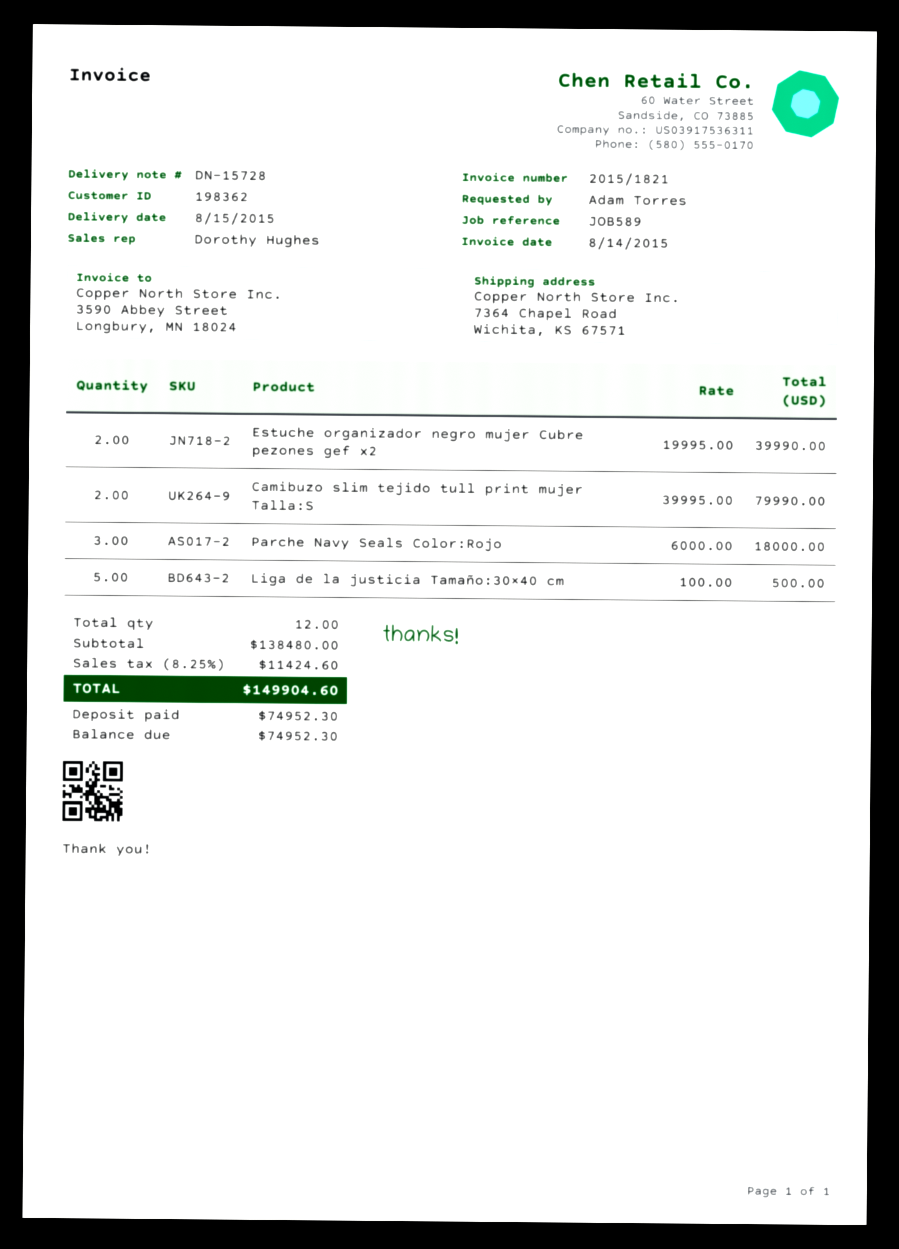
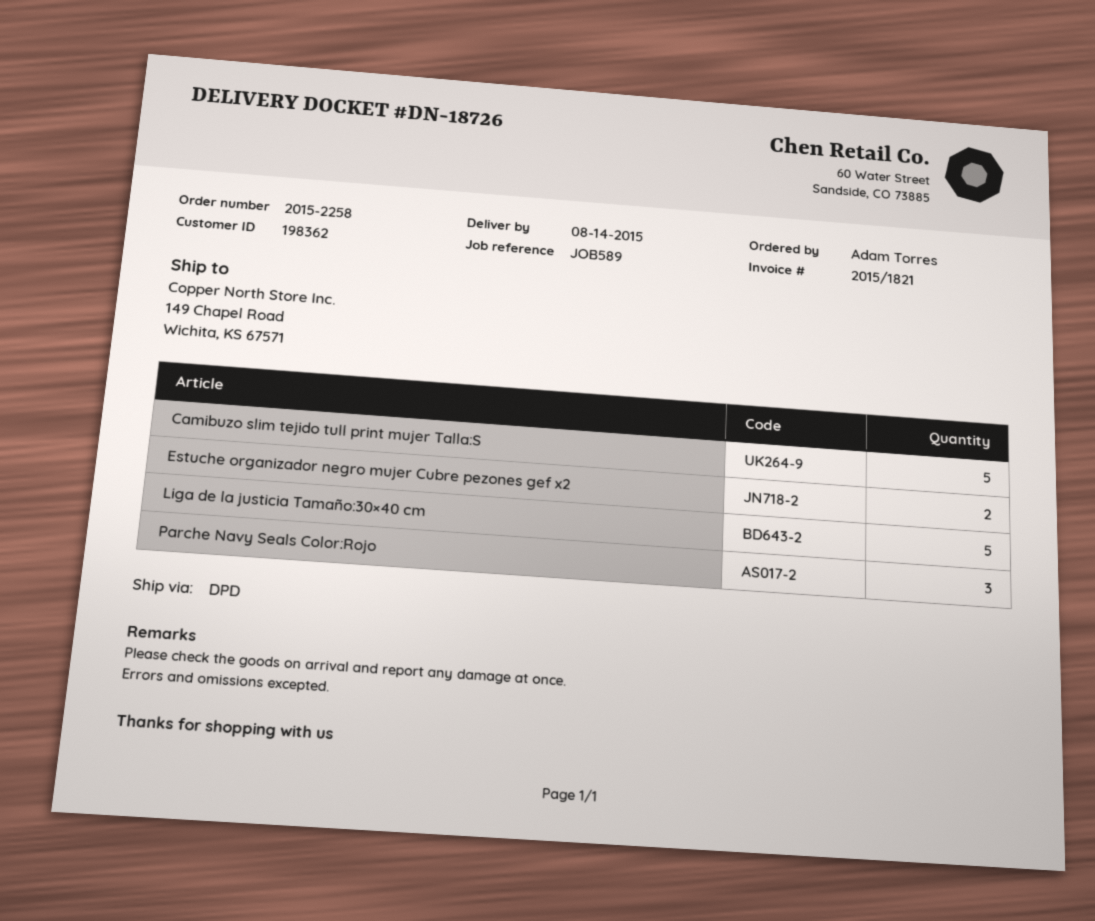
delivery note number: DN-15728 -> DN-18726
delivery date: 2015-08-15 -> 2015-08-14
ship to: 7364 Chapel Road, Wichita, KS 67571 -> 149 Chapel Road, Wichita, KS 67571
Camibuzo slim tejido tull print mujer Talla:S: 2 -> 5

